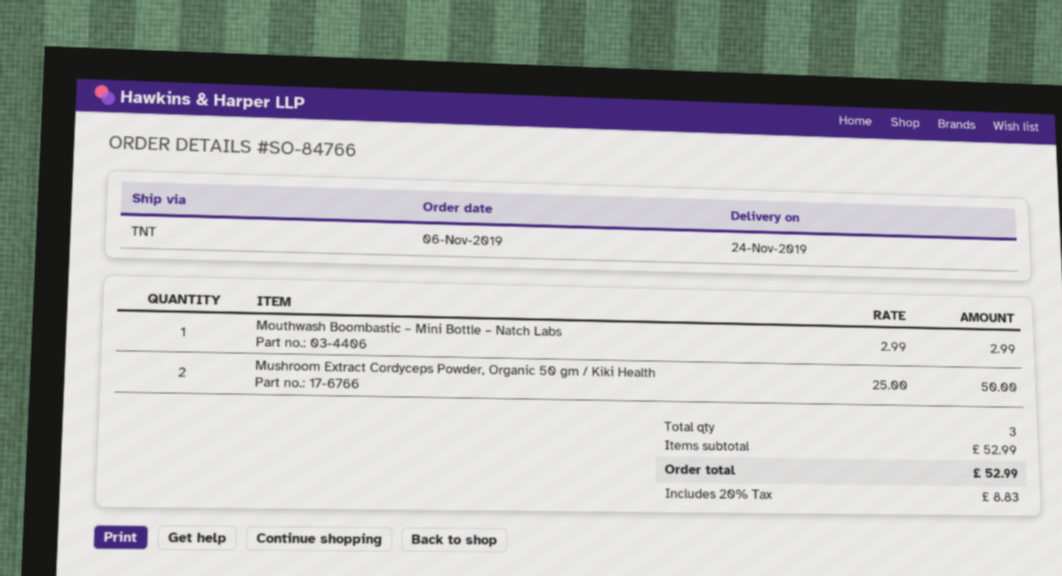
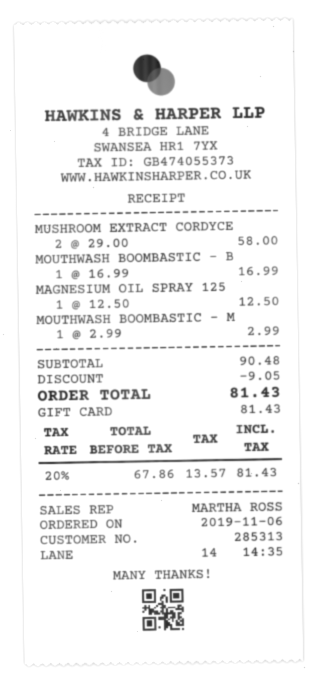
Mushroom Extract Cordyceps Powder, Organic 50 gm / Kiki Health: 2 x 25.00 = 50.00 -> 2 x 29.00 = 58.00
MOUTHWASH BOOMBASTIC – B: none -> 1 x 16.99 = 16.99
MAGNESIUM OIL SPRAY 125: none -> 1 x 12.50 = 12.50
subtotal: 52.99 -> 90.48
discount: none -> 9.05
tax: 20% = 8.83 -> 20% = 13.57
total: 52.99 -> 81.43

